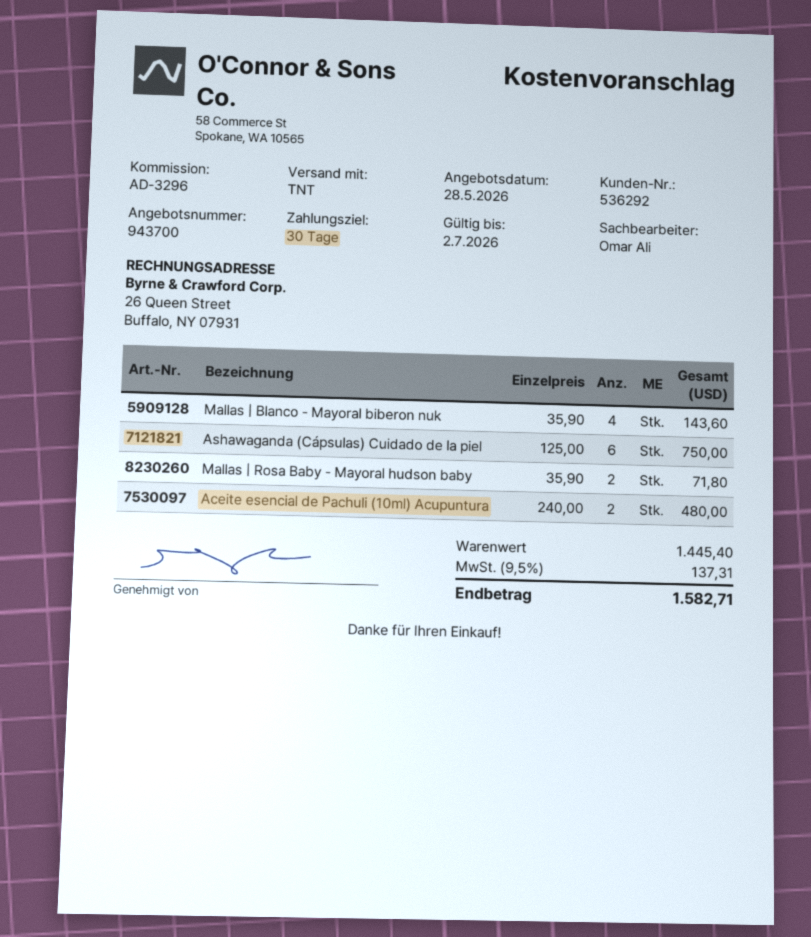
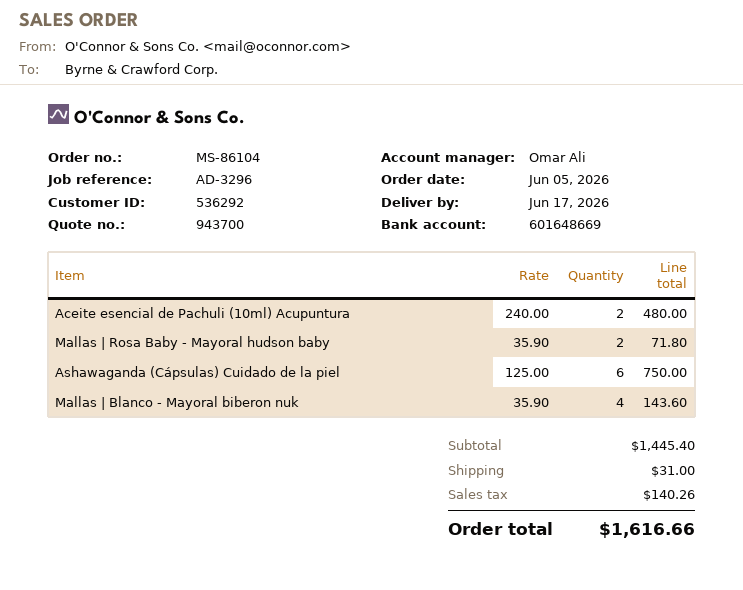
shipping: none -> 31.00
tax: 137.31 -> 140.26
total: 1582.71 -> 1616.66

